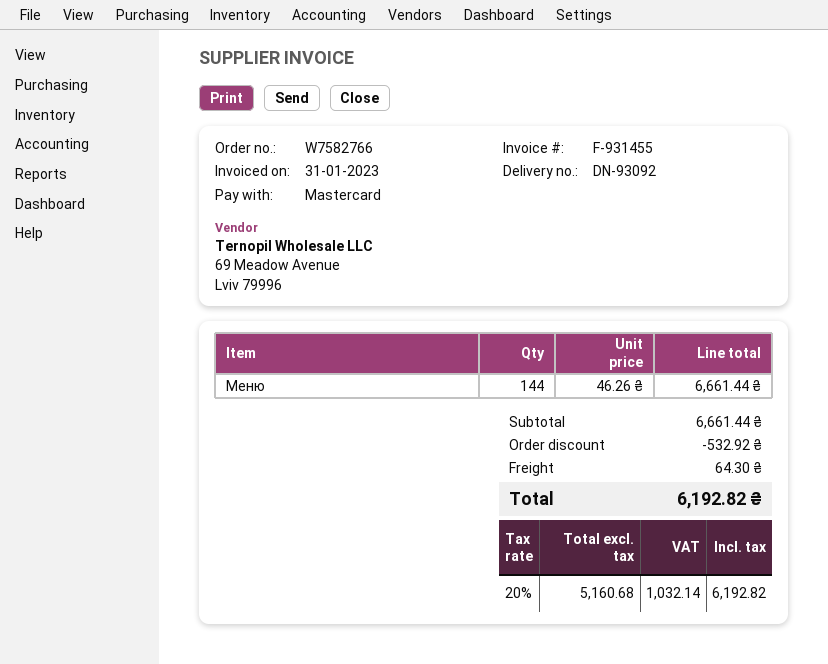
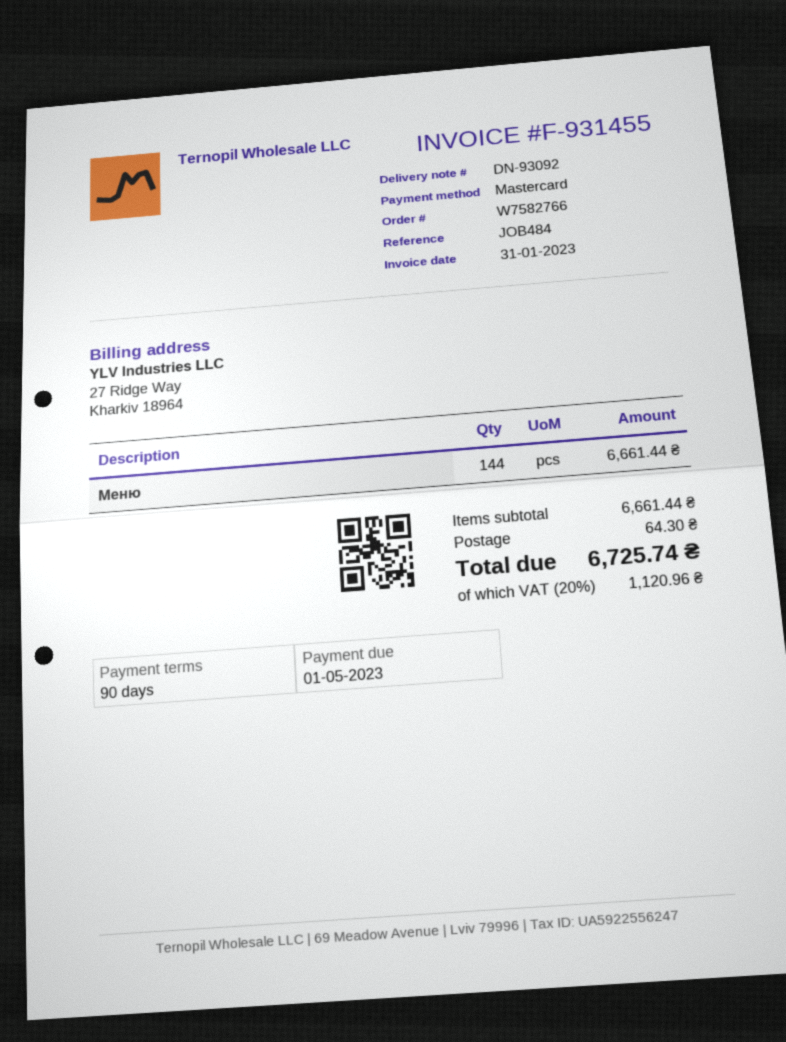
discount: 532.92 -> none
tax: 20% = 1032.14 -> 20% = 1120.96
total: 6192.82 -> 6725.74

